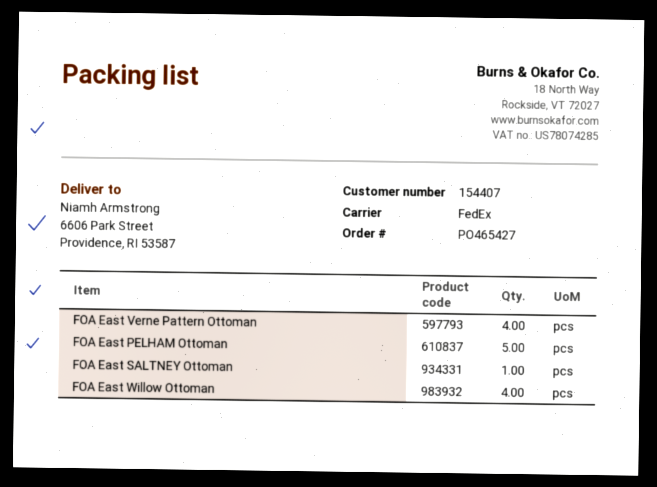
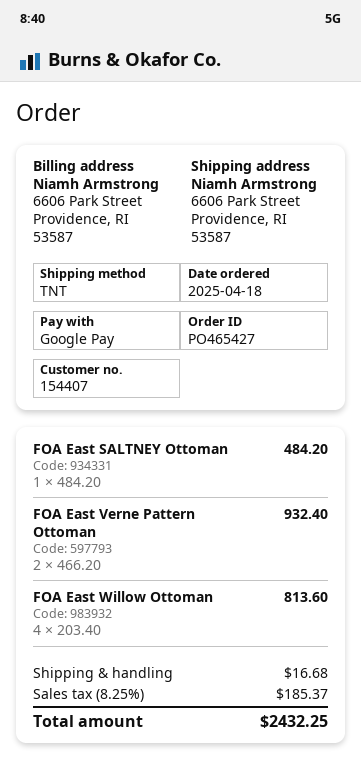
shipping method: FedEx -> TNT
FOA East Verne Pattern Ottoman: 4 -> 2
FOA East PELHAM Ottoman: 5 -> none

